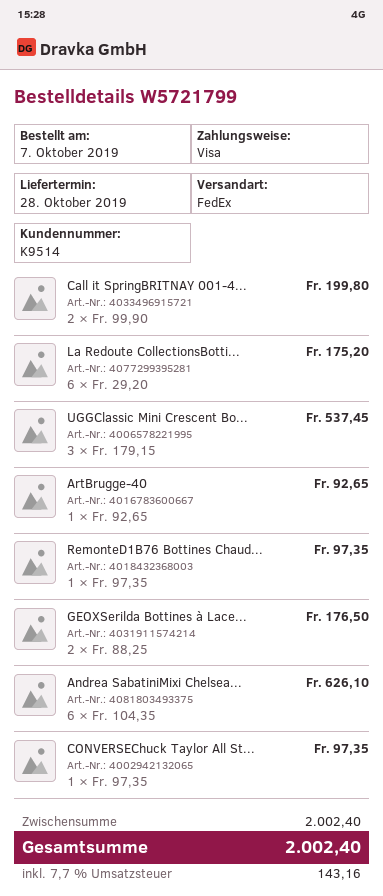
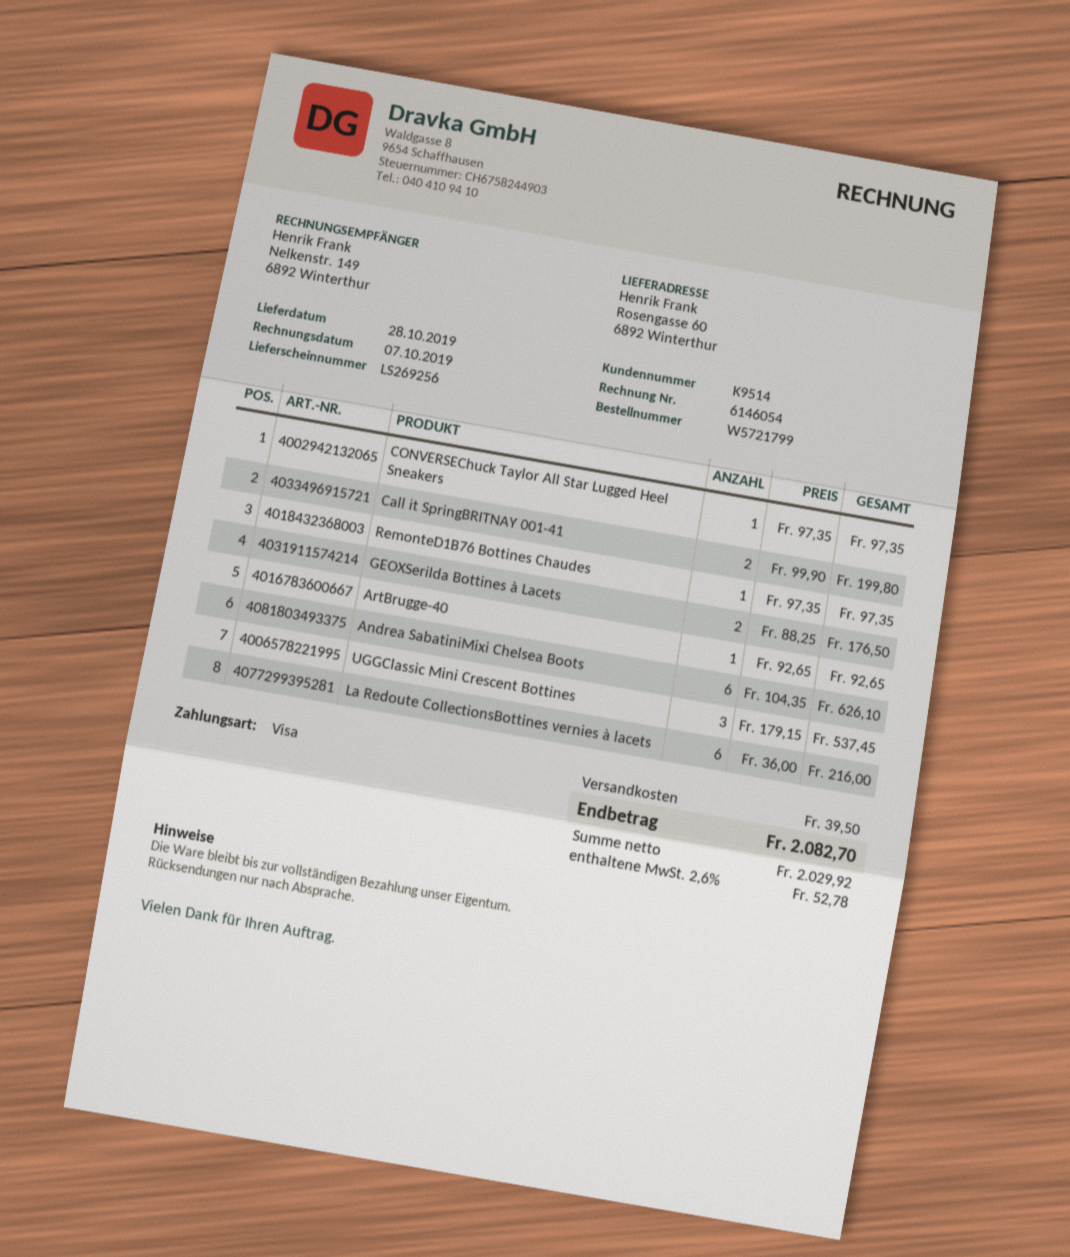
La Redoute CollectionsBotti...: 6 x 29.20 = 175.20 -> 6 x 36.00 = 216.00
shipping: none -> 39.50
tax: 7.7% = 143.16 -> 2.6% = 52.78
total: 2002.40 -> 2082.70

